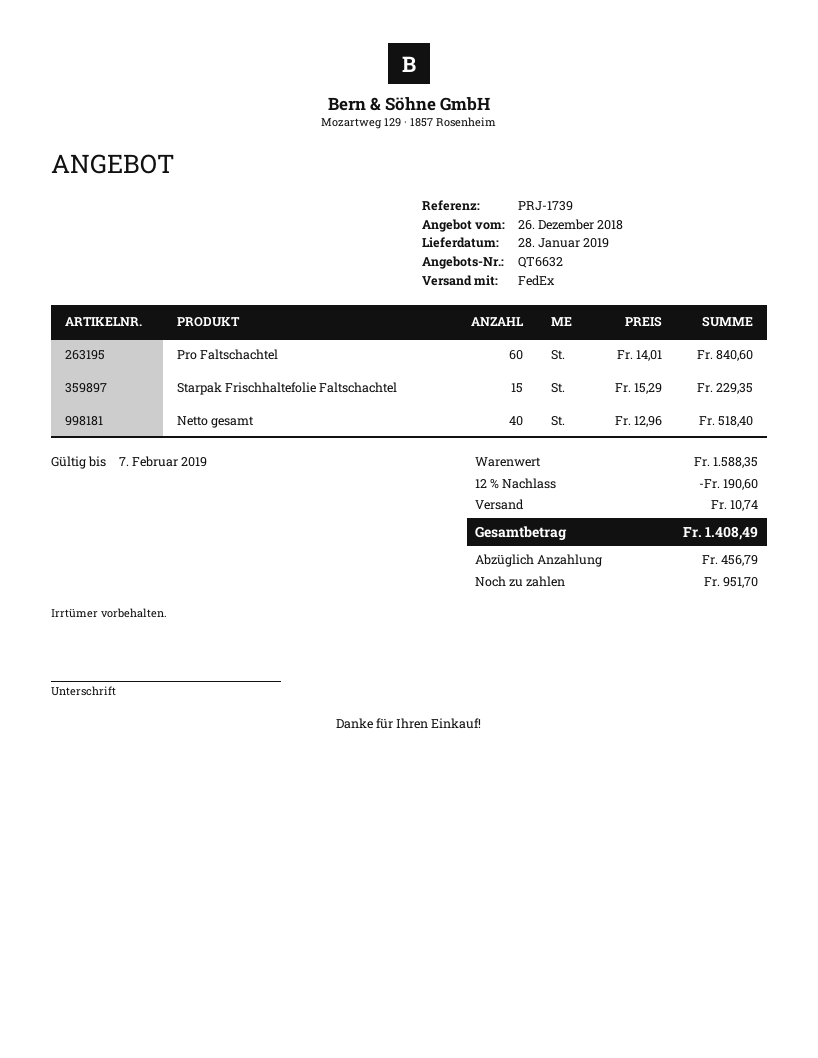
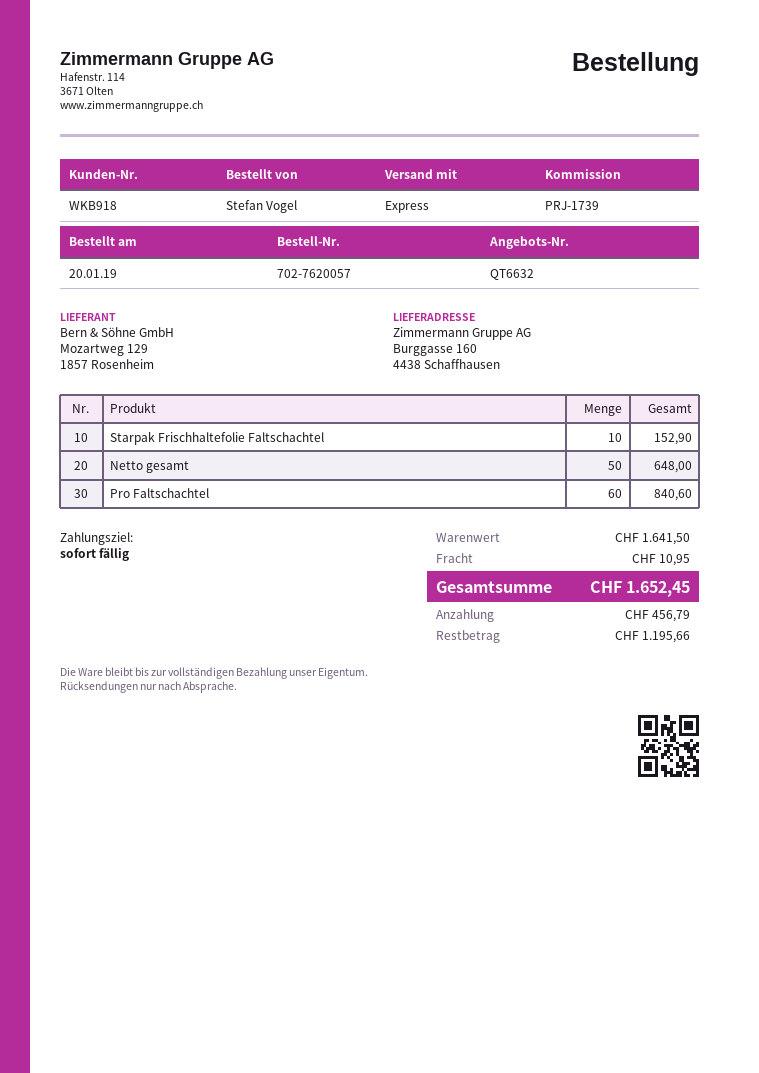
shipping method: FedEx -> express
Starpak Frischhaltefolie Faltschachtel: 15 for 229.35 -> 10 for 152.90
Netto gesamt: 40 for 518.40 -> 50 for 648.00
subtotal: 1588.35 -> 1641.50
discount: 12% = 190.60 -> none
shipping: 10.74 -> 10.95
total: 1408.49 -> 1652.45
balance: 951.70 -> 1195.66

